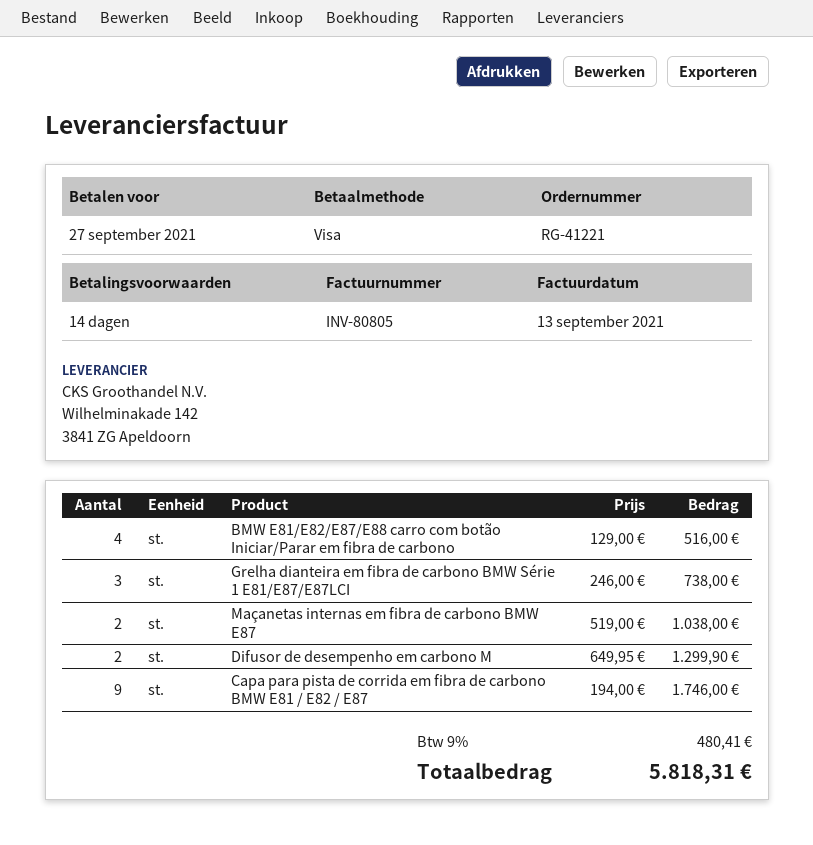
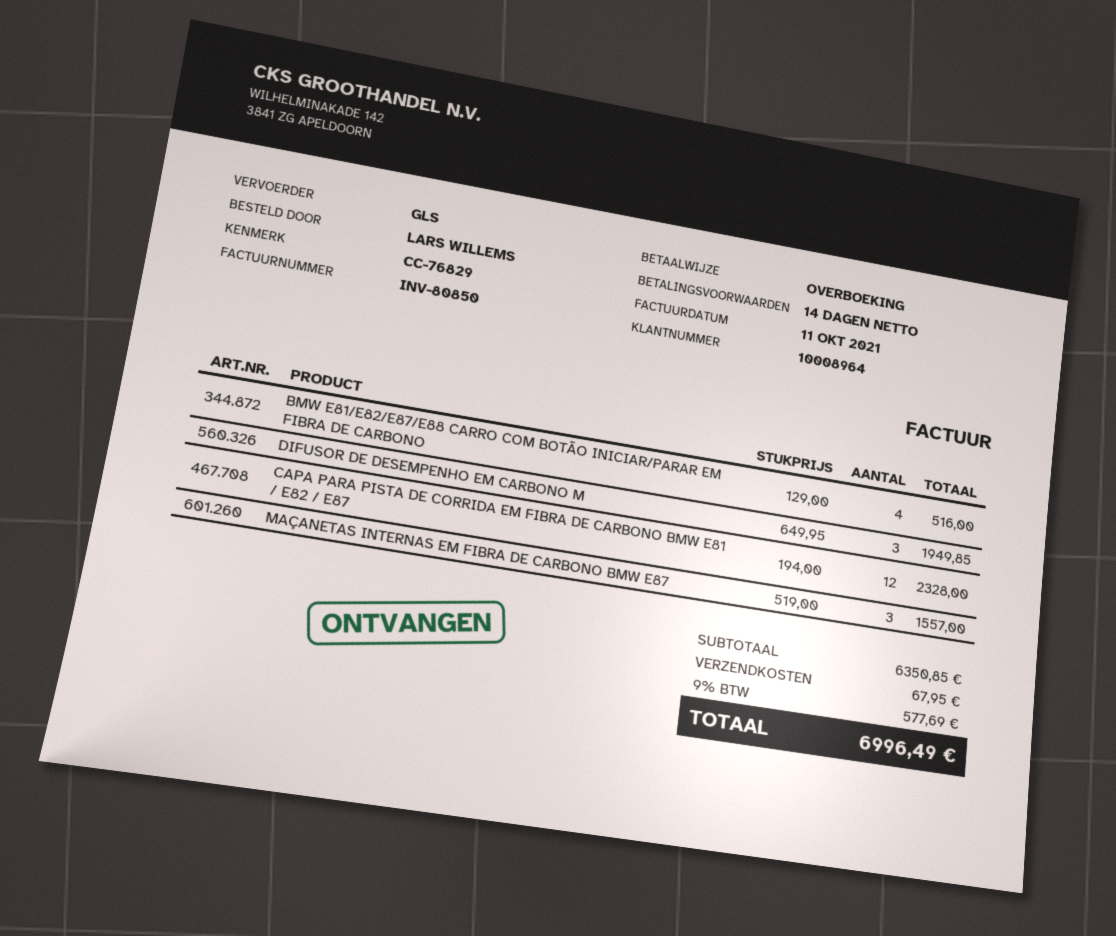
invoice number: INV-80805 -> INV-80850
invoice date: 2021-09-13 -> 2021-10-11
payment method: Visa -> bank transfer
Grelha dianteira em fibra de carbono BMW Série 1 E81/E87/E87LCI: 3 x 246.00 = 738.00 -> none
Maçanetas internas em fibra de carbono BMW E87: 2 x 519.00 = 1038.00 -> 3 x 519.00 = 1557.00
Difusor de desempenho em carbono M: 2 x 649.95 = 1299.90 -> 3 x 649.95 = 1949.85
Capa para pista de corrida em fibra de carbono BMW E81 / E82 / E87: 9 x 194.00 = 1746.00 -> 12 x 194.00 = 2328.00
shipping: none -> 67.95
tax: 9% = 480.41 -> 9% = 577.69
total: 5818.31 -> 6996.49

